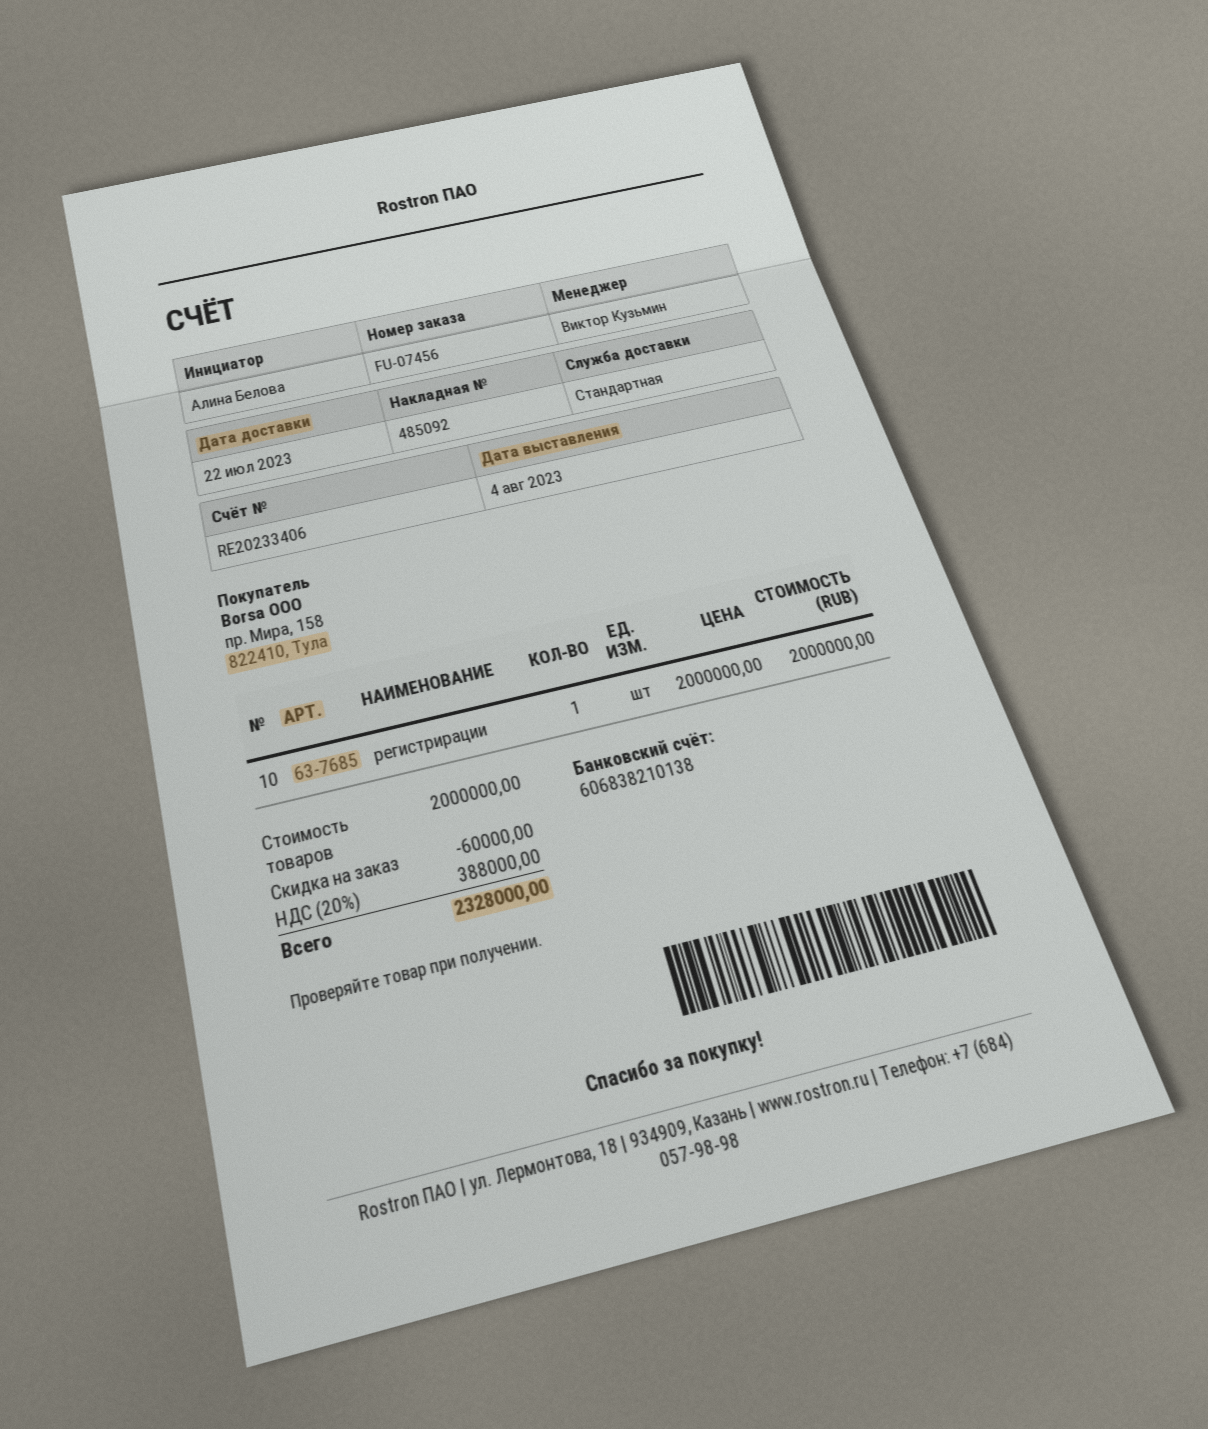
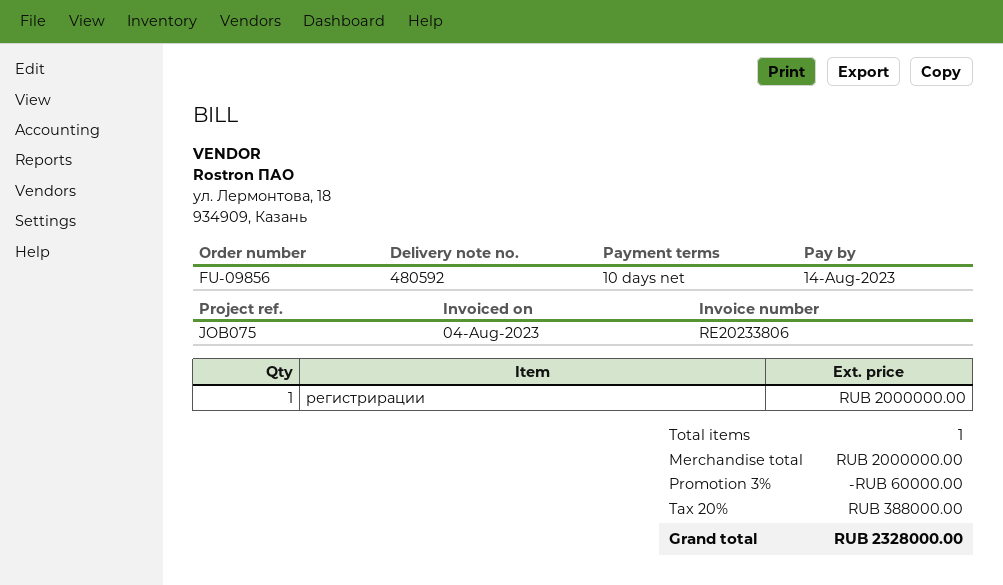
order number: FU-07456 -> FU-09856
delivery note number: 485092 -> 480592
invoice number: RE20233406 -> RE20233806

